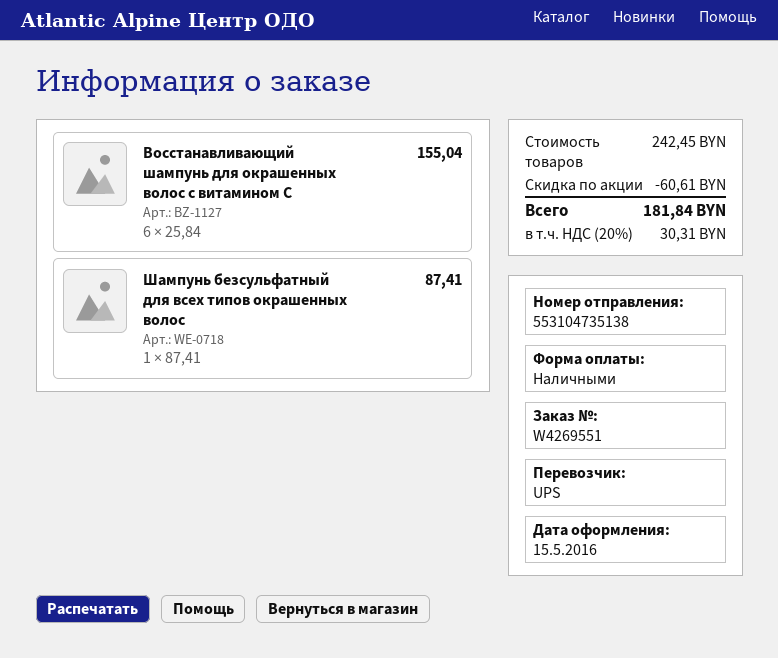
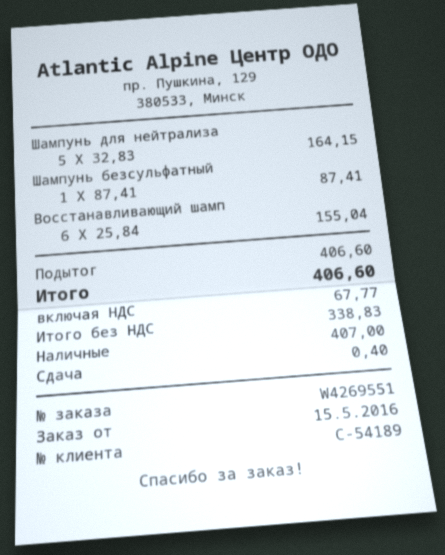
Шампунь для нейтрализа: none -> 5 x 32.83 = 164.15
subtotal: 242.45 -> 406.60
discount: 60.61 -> none
tax: 30.31 -> 67.77
total: 181.84 -> 406.60

